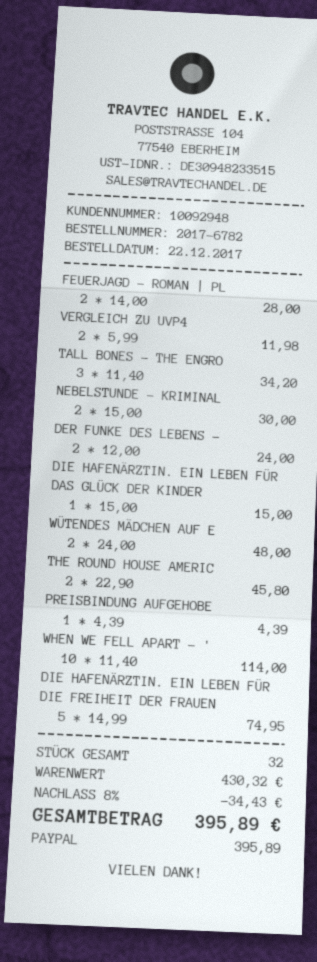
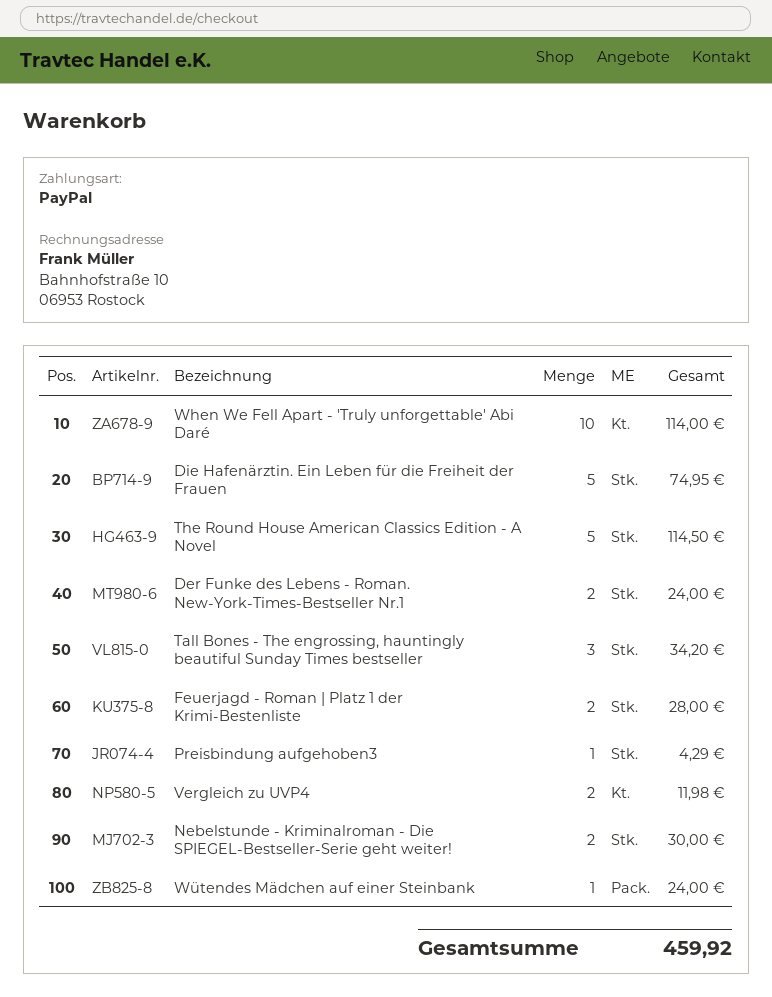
DIE HAFENÄRZTIN. EIN LEBEN FÜR DAS GLÜCK DER KINDER: 1 for 15.00 -> none
WÜTENDES MÄDCHEN AUF E: 2 for 48.00 -> 1 for 24.00
THE ROUND HOUSE AMERIC: 2 for 45.80 -> 5 for 114.50
PREISBINDUNG AUFGEHOBE: 1 for 4.39 -> 1 for 4.29
discount: 8% = 34.43 -> none
total: 395.89 -> 459.92

